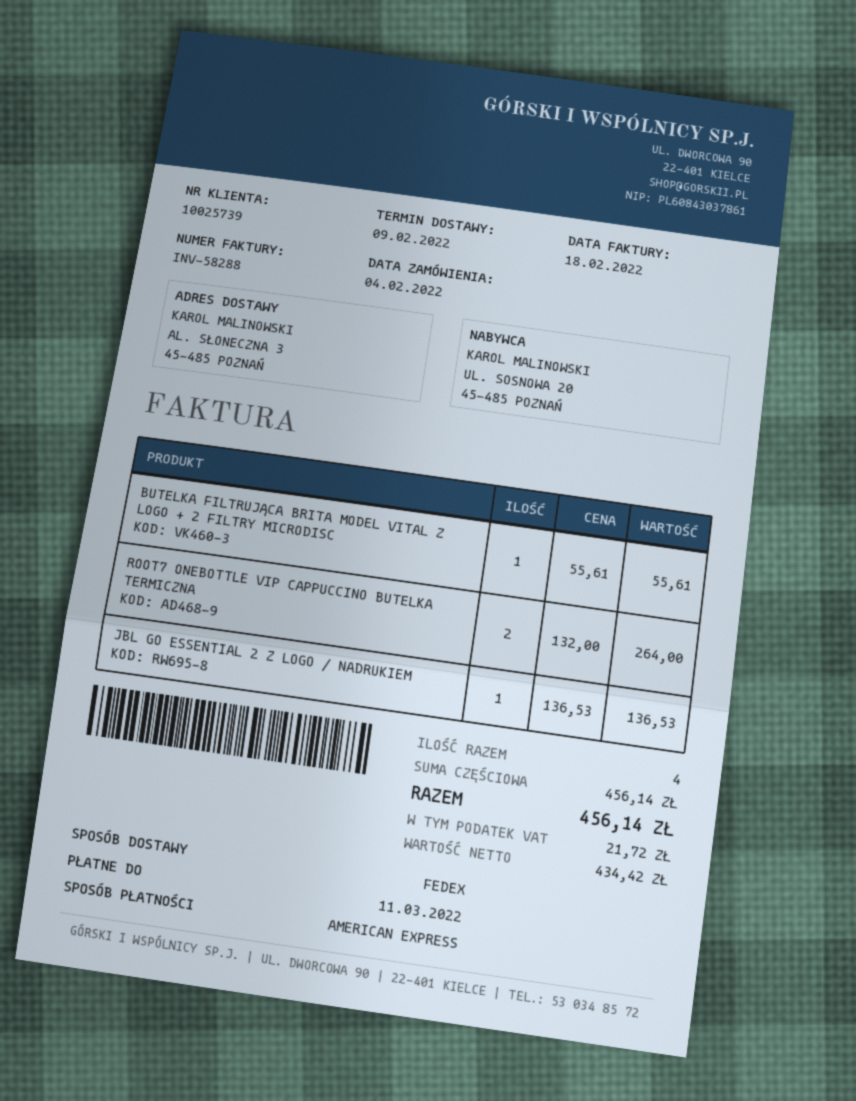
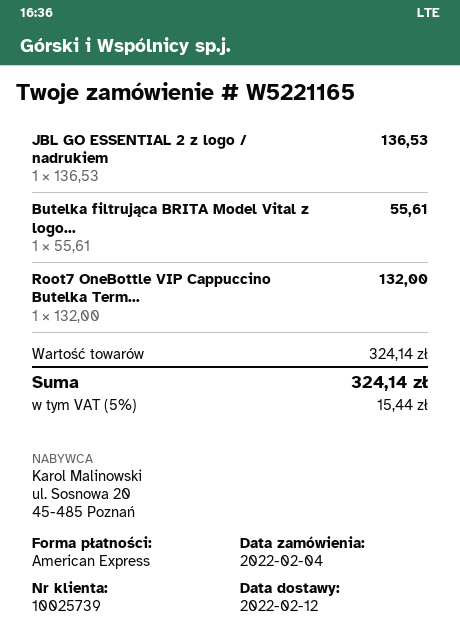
delivery date: 2022-02-09 -> 2022-02-12
ROOT7 ONEBOTTLE VIP CAPPUCCINO BUTELKA TERMICZNA: 2 x 132.00 = 264.00 -> 1 x 132.00 = 132.00
subtotal: 456.14 -> 324.14
tax: 21.72 -> 15.44
total: 456.14 -> 324.14

